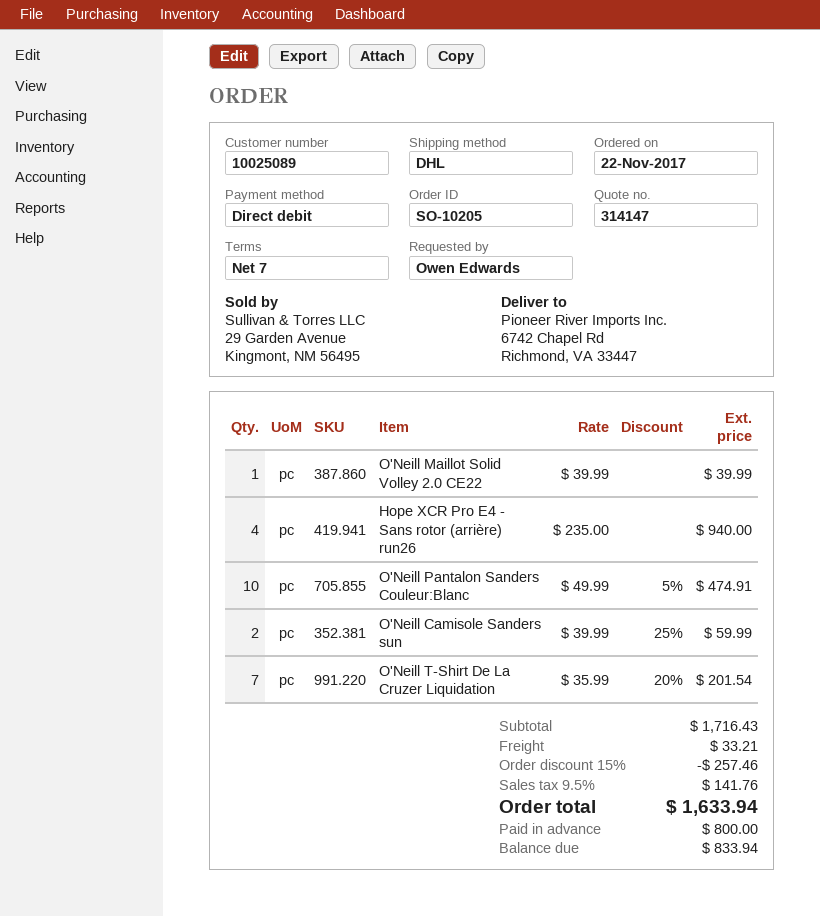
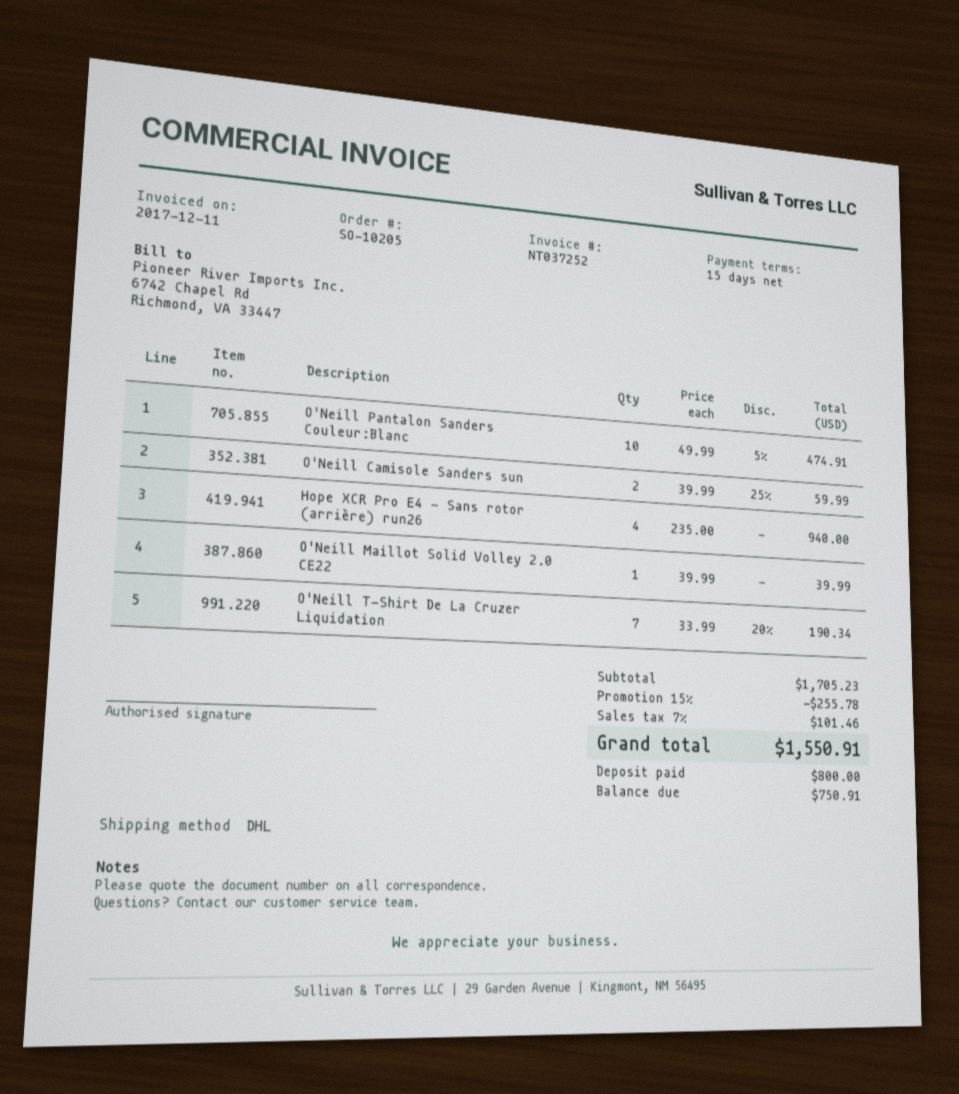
payment terms: 7 days -> 15 days
O'Neill T-Shirt De La Cruzer Liquidation: 7 x 35.99 - 20% = 201.54 -> 7 x 33.99 - 20% = 190.34
subtotal: 1716.43 -> 1705.23
discount: 15% = 257.46 -> 15% = 255.78
shipping: 33.21 -> none
tax: 9.5% = 141.76 -> 7% = 101.46
total: 1633.94 -> 1550.91
balance: 833.94 -> 750.91

